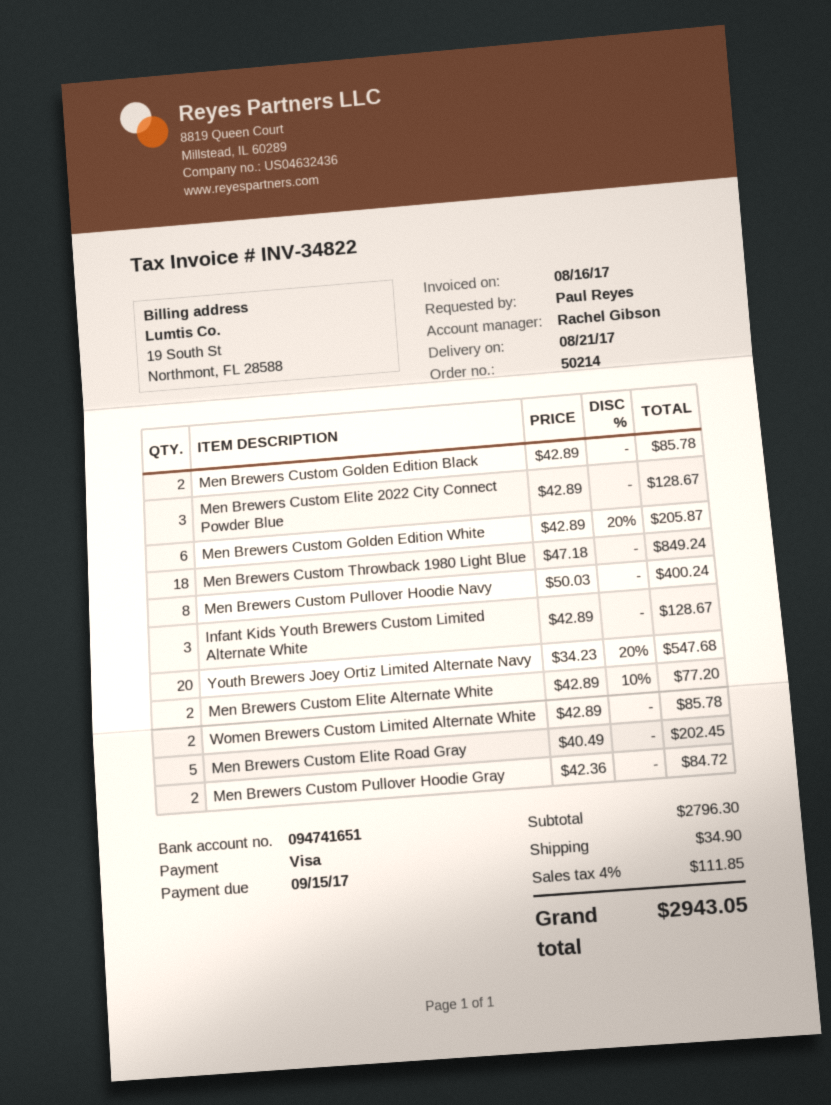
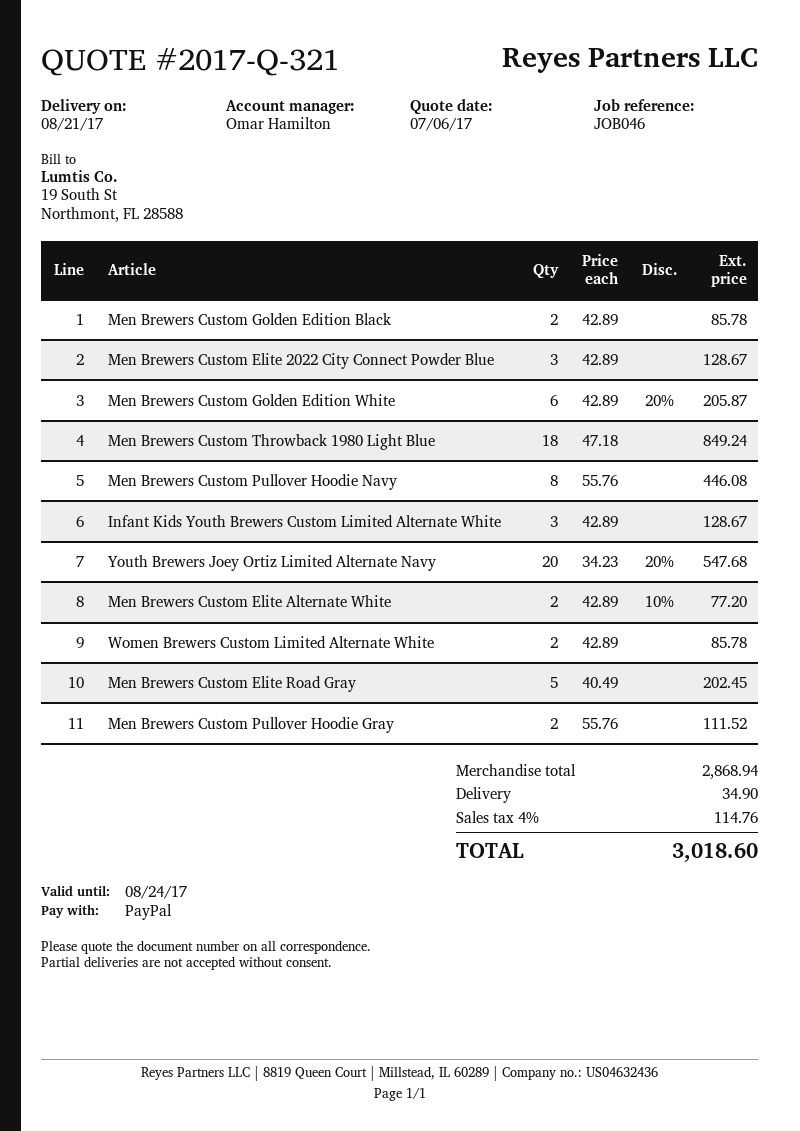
sales rep: Rachel Gibson -> Omar Hamilton
payment method: Visa -> PayPal
Men Brewers Custom Pullover Hoodie Navy: 8 x 50.03 = 400.24 -> 8 x 55.76 = 446.08
Men Brewers Custom Pullover Hoodie Gray: 2 x 42.36 = 84.72 -> 2 x 55.76 = 111.52
subtotal: 2796.30 -> 2868.94
tax: 4% = 111.85 -> 4% = 114.76
total: 2943.05 -> 3018.60

